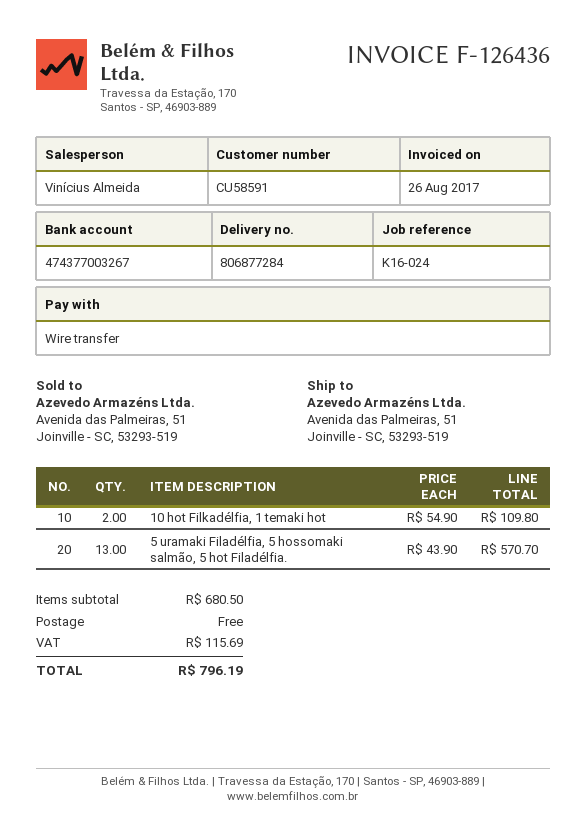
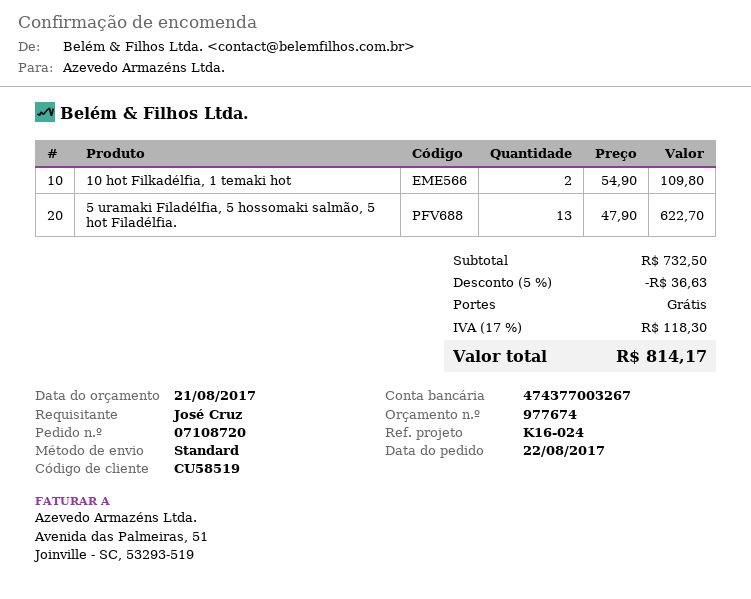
customer number: CU58591 -> CU58519
5 uramaki Filadélfia, 5 hossomaki salmão, 5 hot Filadélfia.: 13 x 43.90 = 570.70 -> 13 x 47.90 = 622.70
subtotal: 680.50 -> 732.50
discount: none -> 5% = 36.63
tax: 115.69 -> 118.30
total: 796.19 -> 814.17

